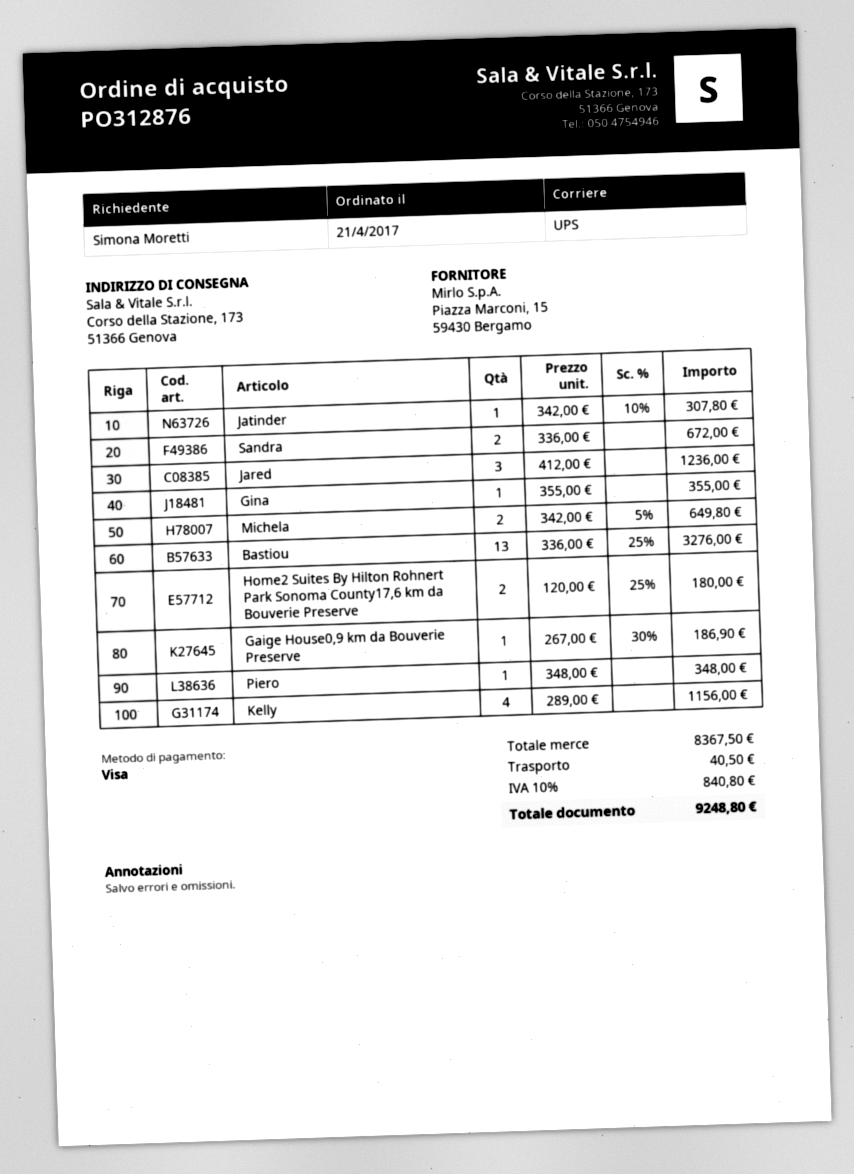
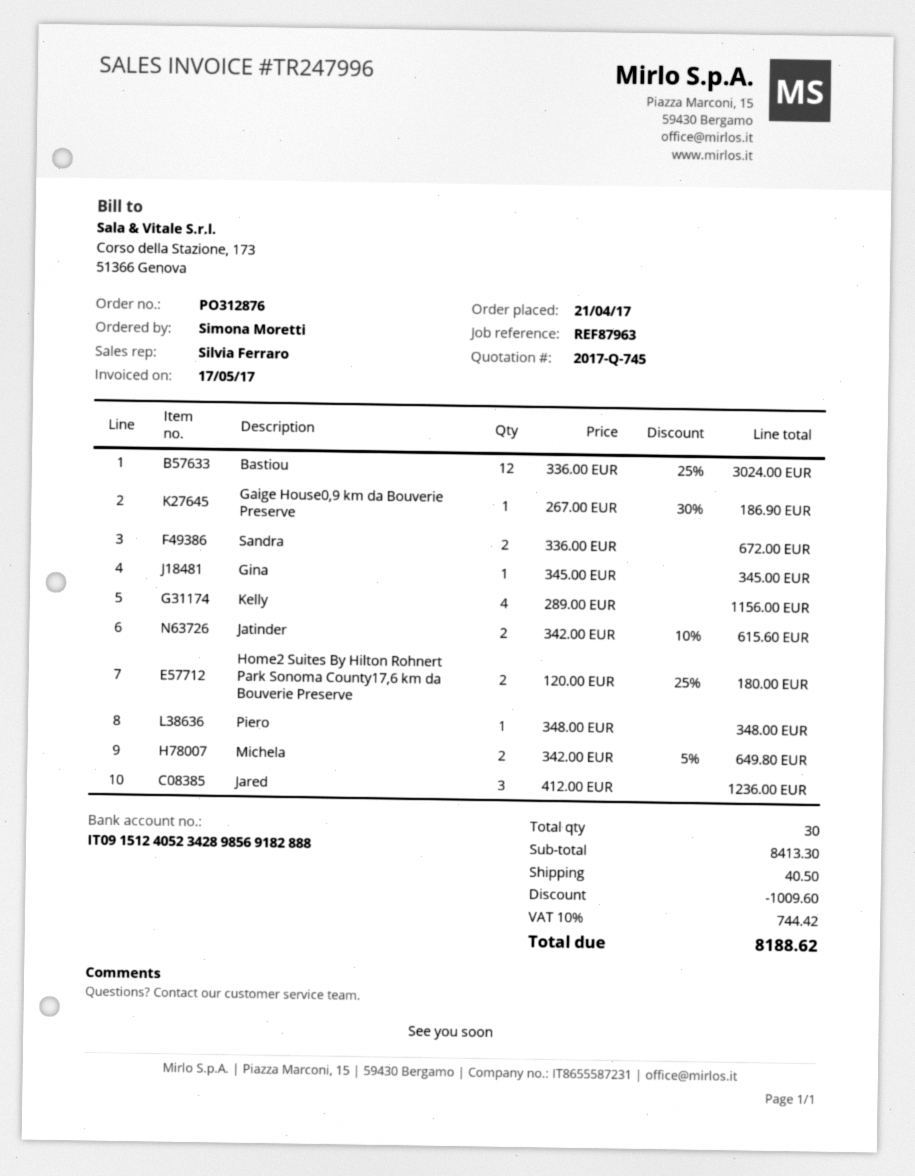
Jatinder: 1 x 342.00 - 10% = 307.80 -> 2 x 342.00 - 10% = 615.60
Gina: 1 x 355.00 = 355.00 -> 1 x 345.00 = 345.00
Bastiou: 13 x 336.00 - 25% = 3276.00 -> 12 x 336.00 - 25% = 3024.00
subtotal: 8367.50 -> 8413.30
discount: none -> 1009.60
tax: 10% = 840.80 -> 10% = 744.42
total: 9248.80 -> 8188.62

